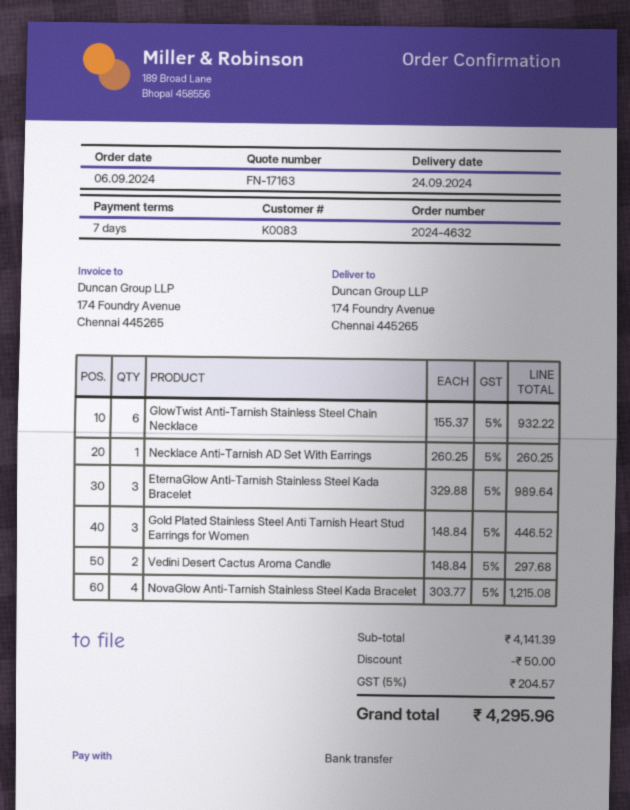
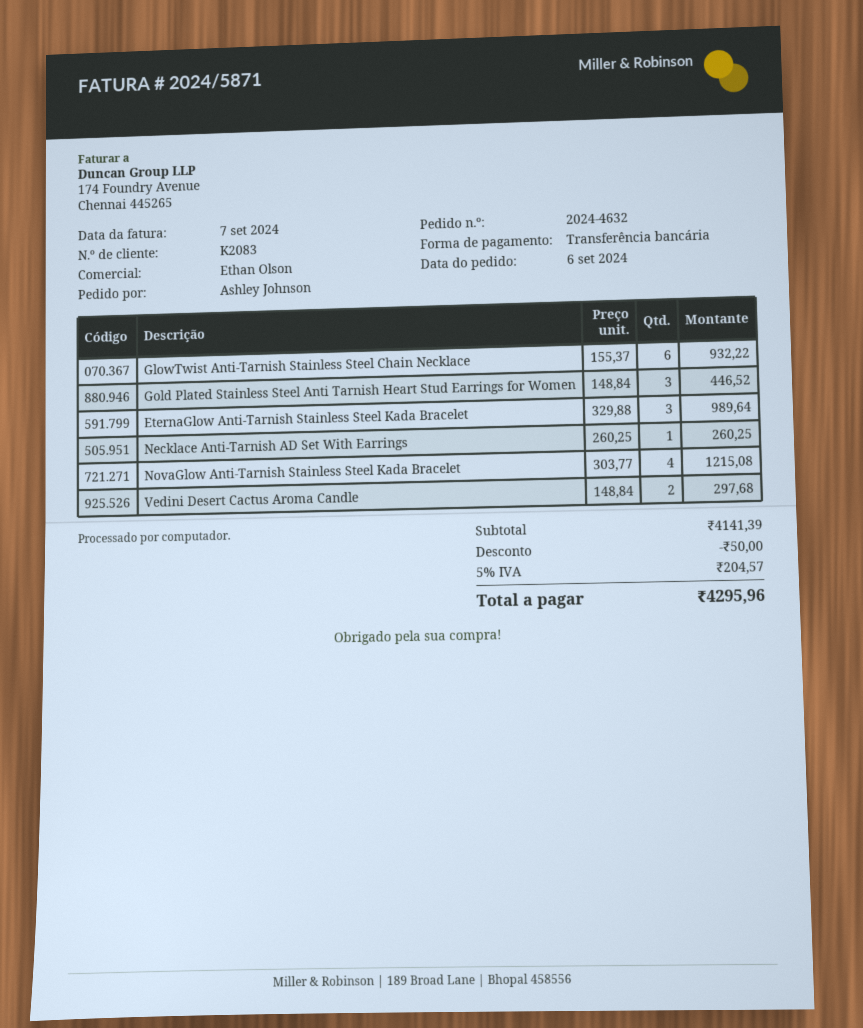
customer number: K0083 -> K2083

